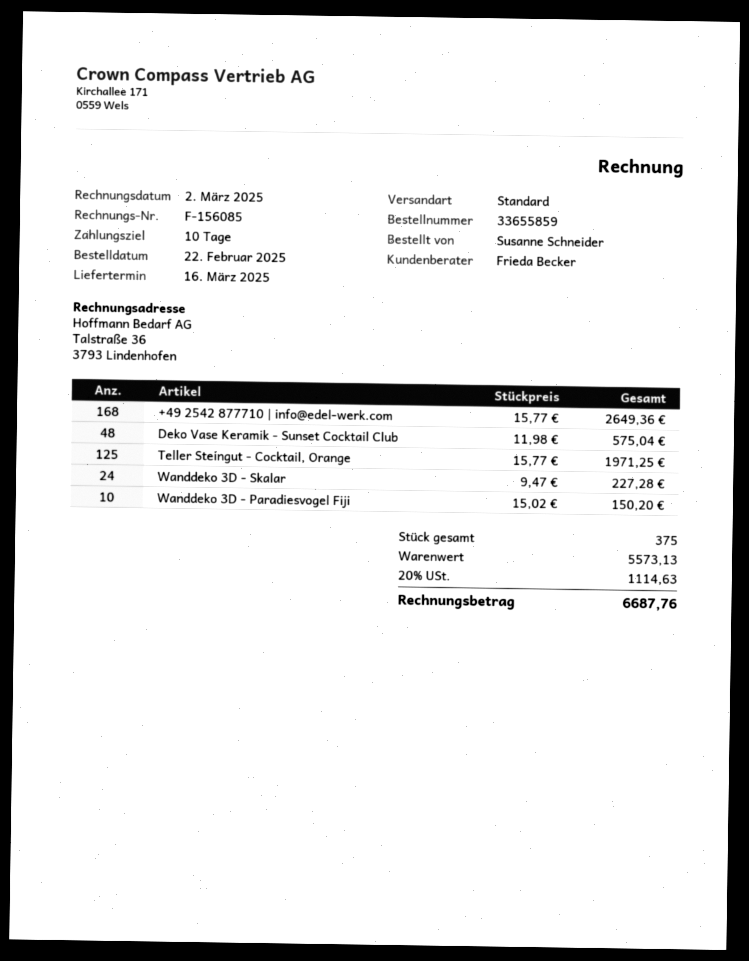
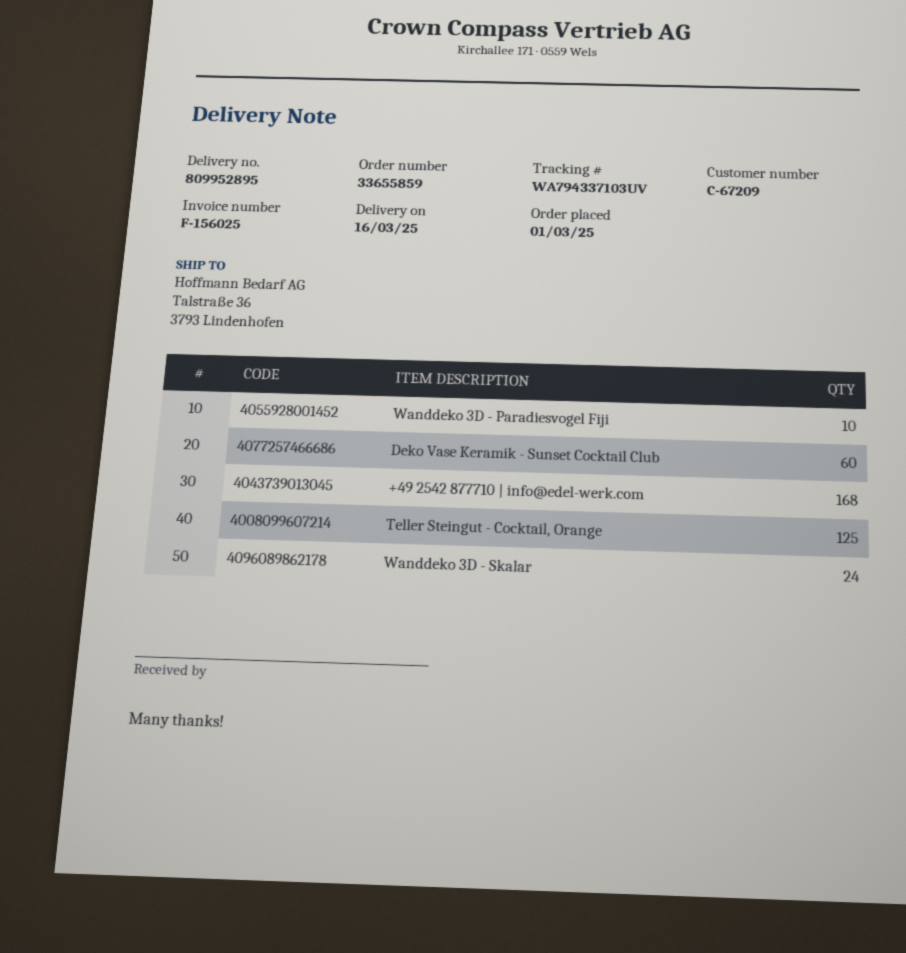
order date: 2025-02-22 -> 2025-03-01
invoice number: F-156085 -> F-156025
Deko Vase Keramik - Sunset Cocktail Club: 48 -> 60

